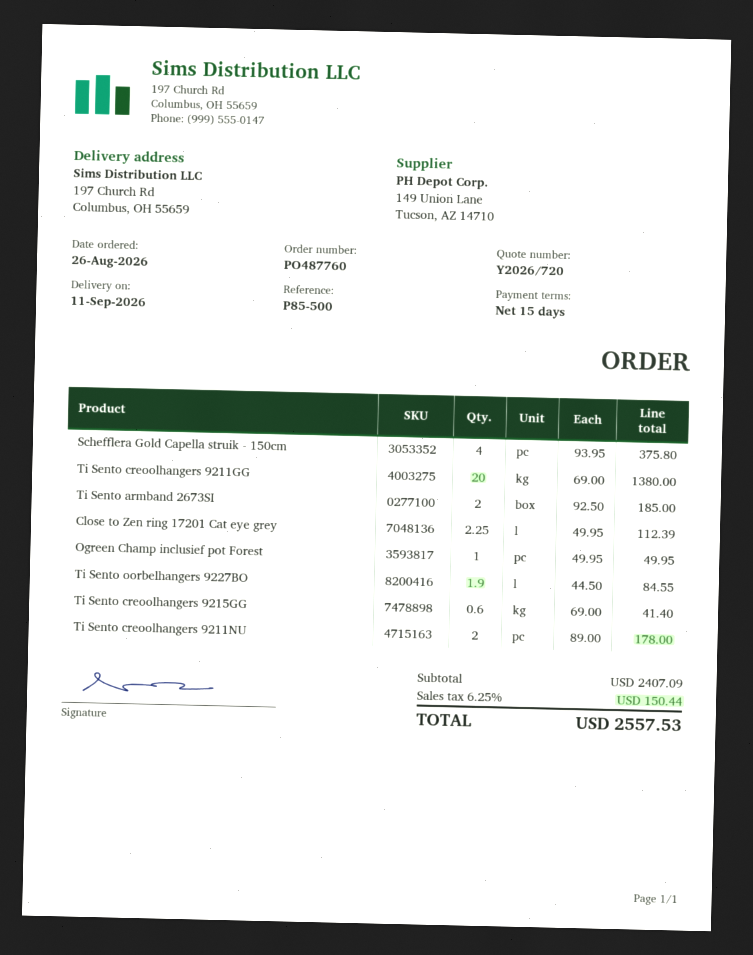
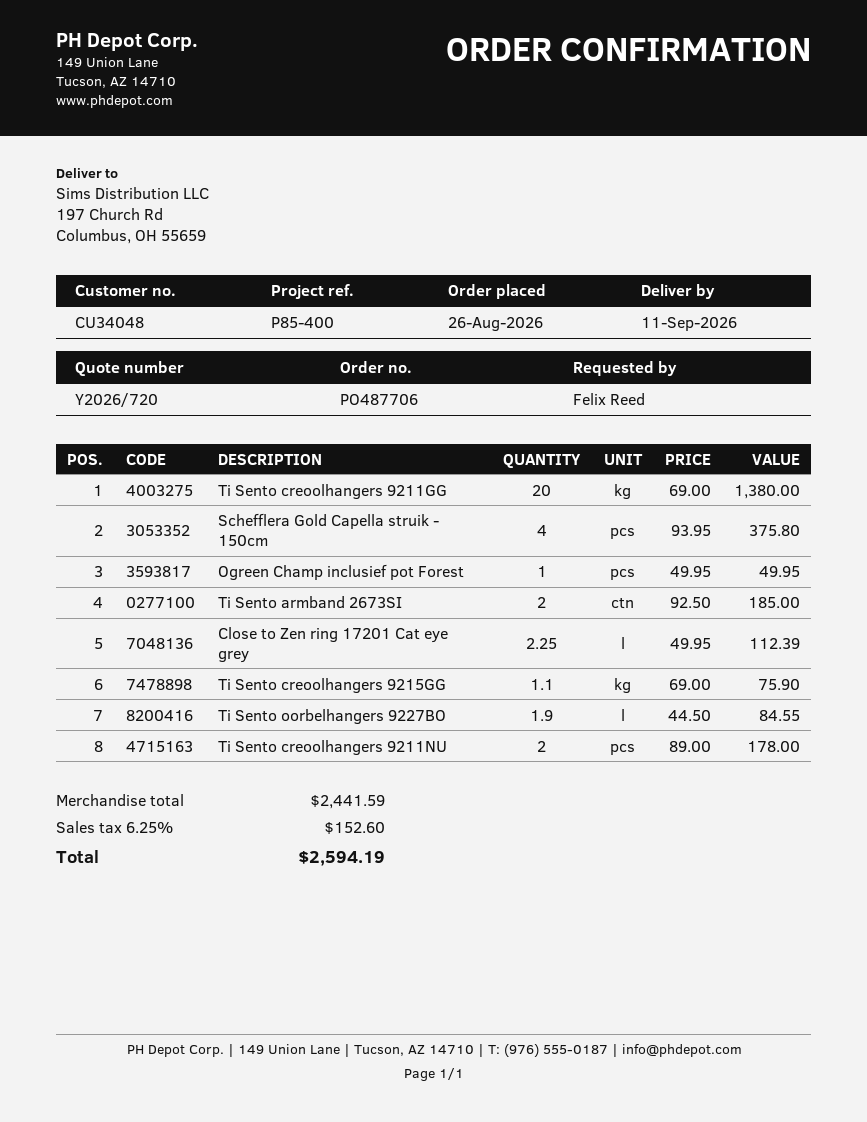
order number: PO487760 -> PO487706
reference: P85-500 -> P85-400
Ti Sento creoolhangers 9215GG: 0.6 x 69.00 = 41.40 -> 1.1 x 69.00 = 75.90
subtotal: 2407.09 -> 2441.59
tax: 6.25% = 150.44 -> 6.25% = 152.60
total: 2557.53 -> 2594.19

